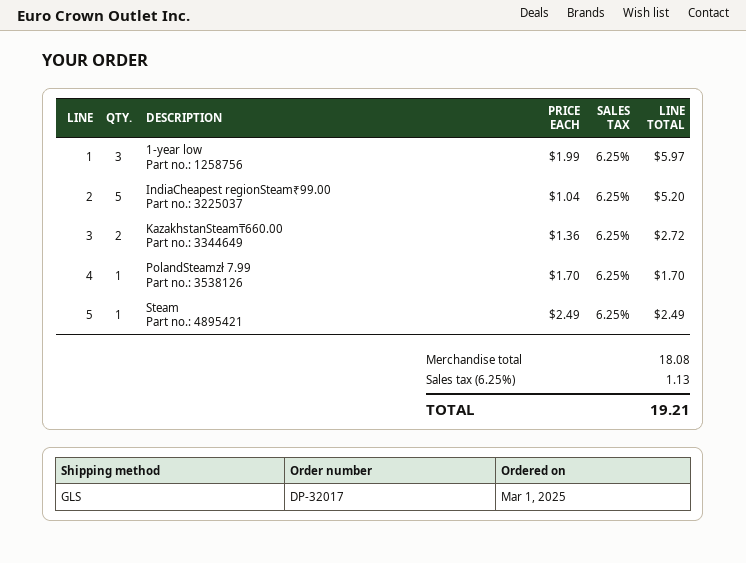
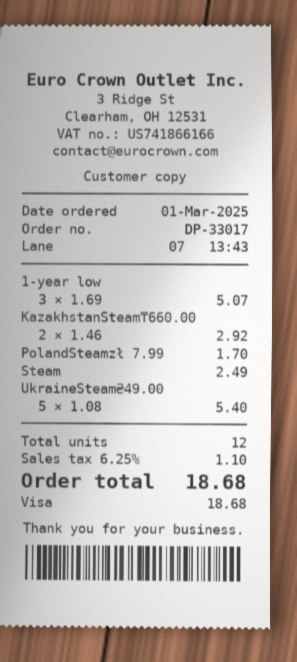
order number: DP-32017 -> DP-33017
1-year low: 3 x 1.99 = 5.97 -> 3 x 1.69 = 5.07
IndiaCheapest regionSteam₹99.00: 5 x 1.04 = 5.20 -> none
KazakhstanSteam₸660.00: 2 x 1.36 = 2.72 -> 2 x 1.46 = 2.92
UkraineSteam₴49.00: none -> 5 x 1.08 = 5.40
tax: 6.25% = 1.13 -> 6.25% = 1.10
total: 19.21 -> 18.68

